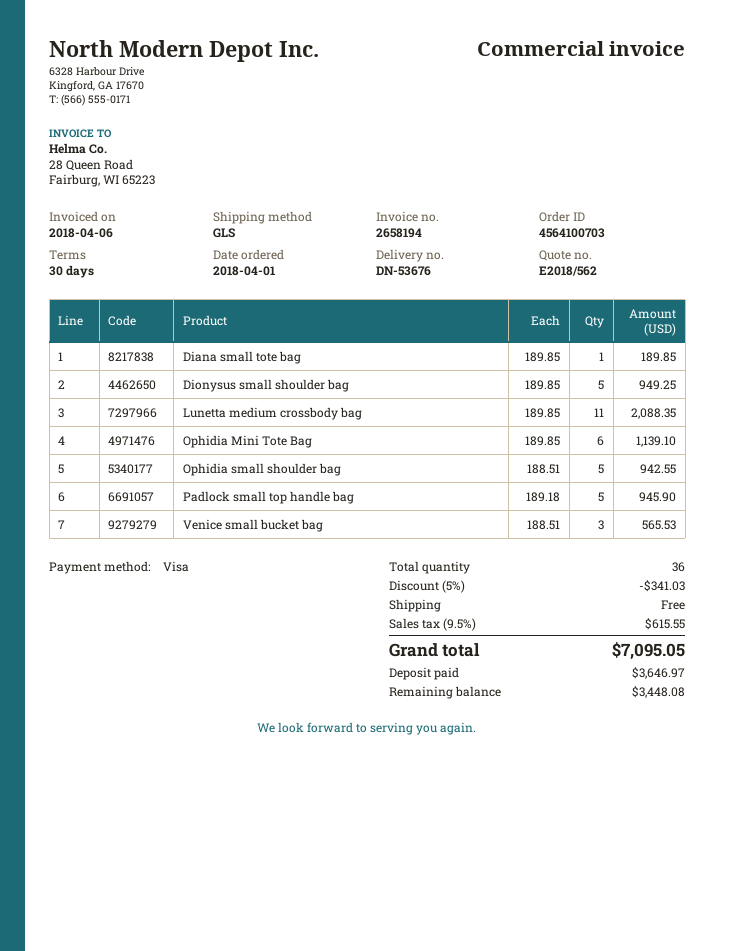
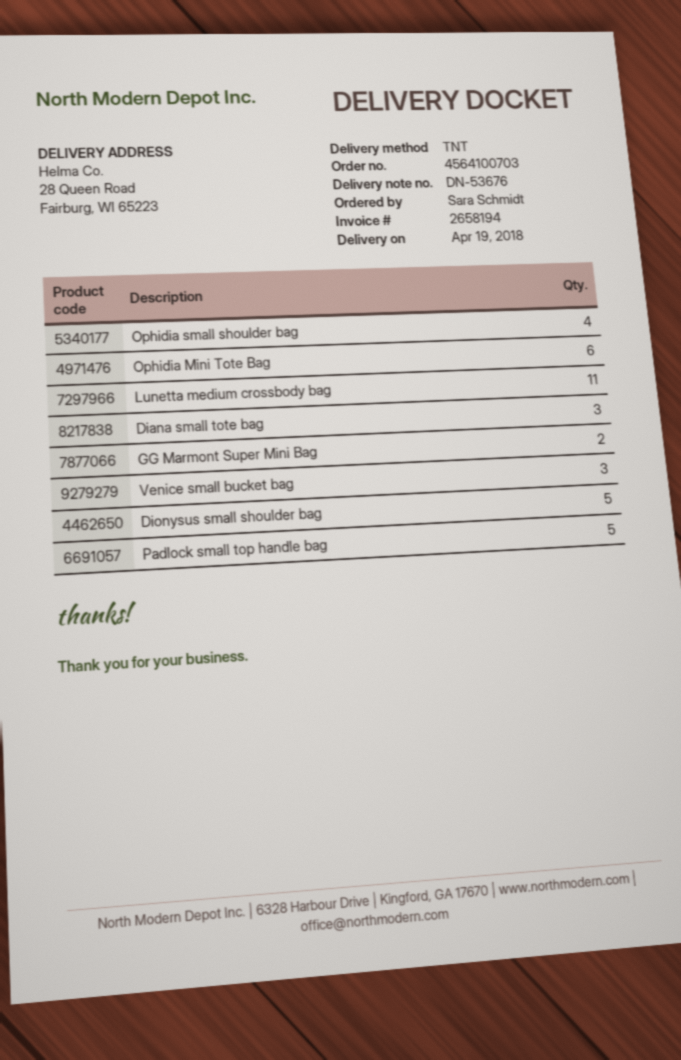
shipping method: GLS -> TNT
Diana small tote bag: 1 -> 3
Ophidia small shoulder bag: 5 -> 4
GG Marmont Super Mini Bag: none -> 2

